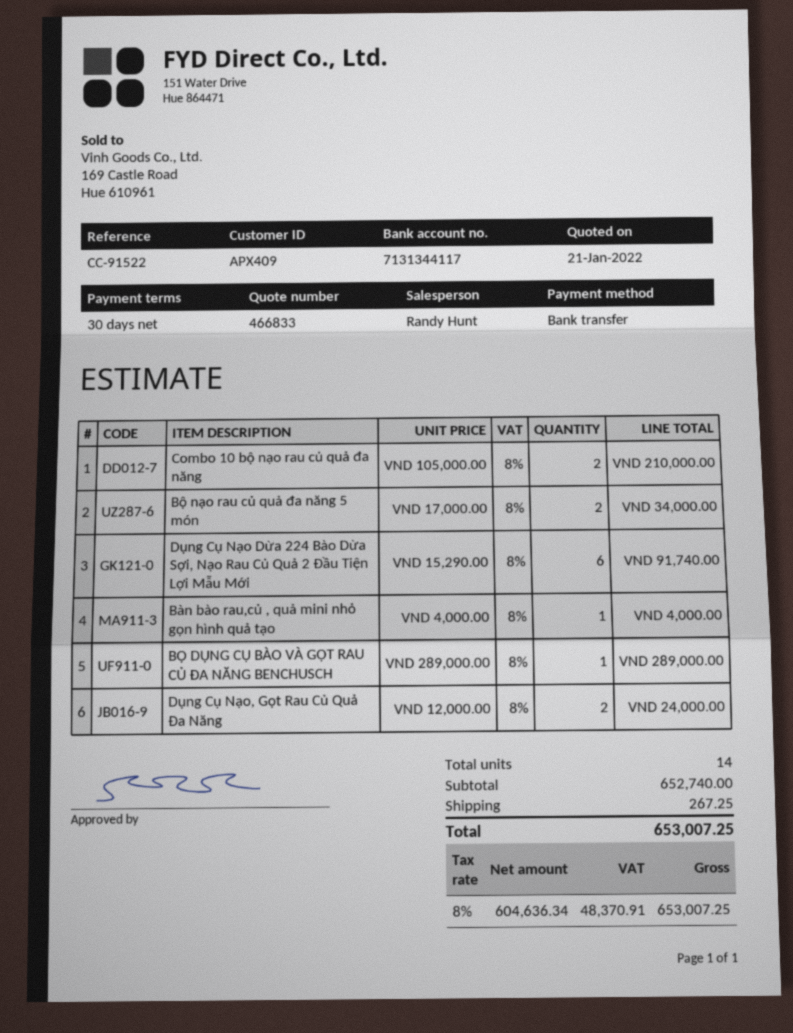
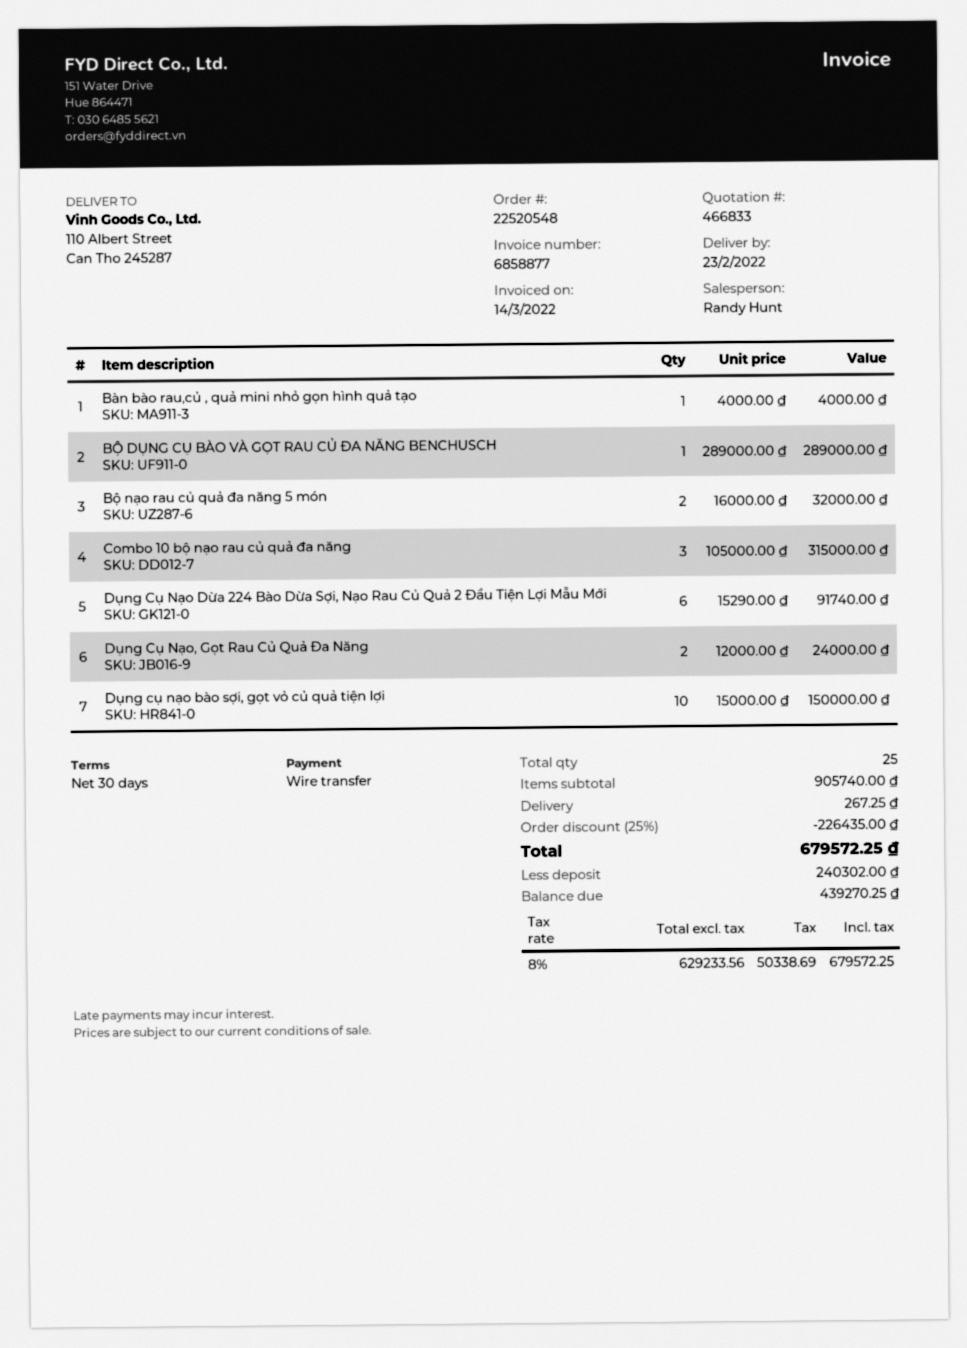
Combo 10 bộ nạo rau củ quả đa năng: 2 x 105000.00 = 210000.00 -> 3 x 105000.00 = 315000.00
Bộ nạo rau củ quả đa năng 5 món: 2 x 17000.00 = 34000.00 -> 2 x 16000.00 = 32000.00
Dụng cụ nạo bào sợi, gọt vỏ củ quả tiện lợi: none -> 10 x 15000.00 = 150000.00
total quantity: 14 -> 25
subtotal: 652740.00 -> 905740.00
discount: none -> 25% = 226435.00
net: 604636.34 -> 629233.56
tax: 8% = 48370.91 -> 8% = 50338.69
total: 653007.25 -> 679572.25

